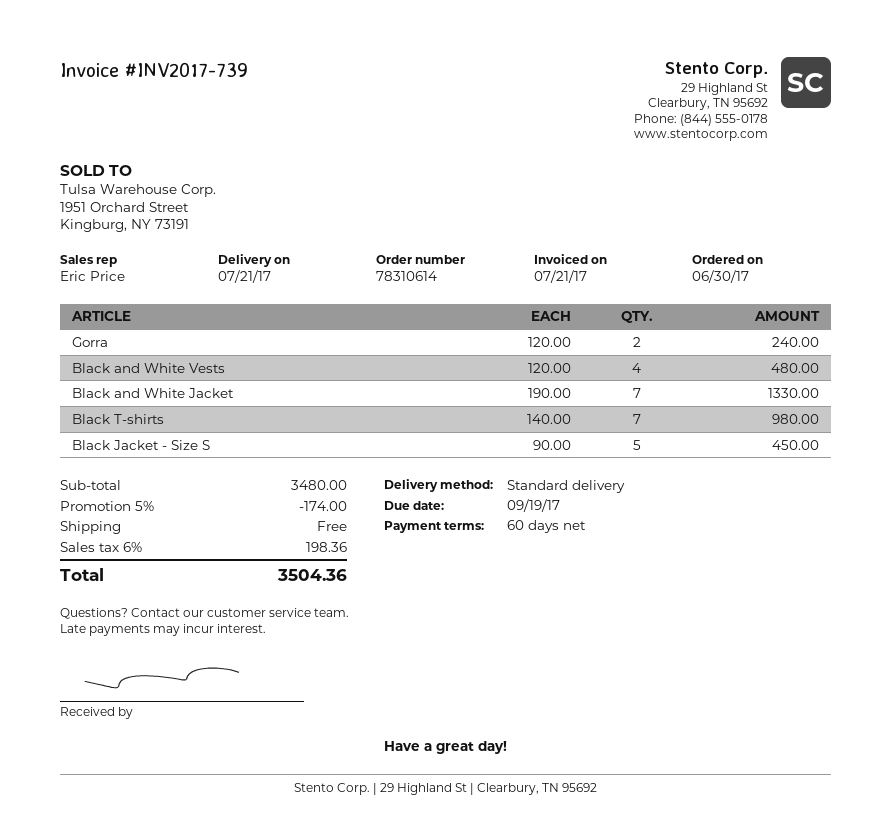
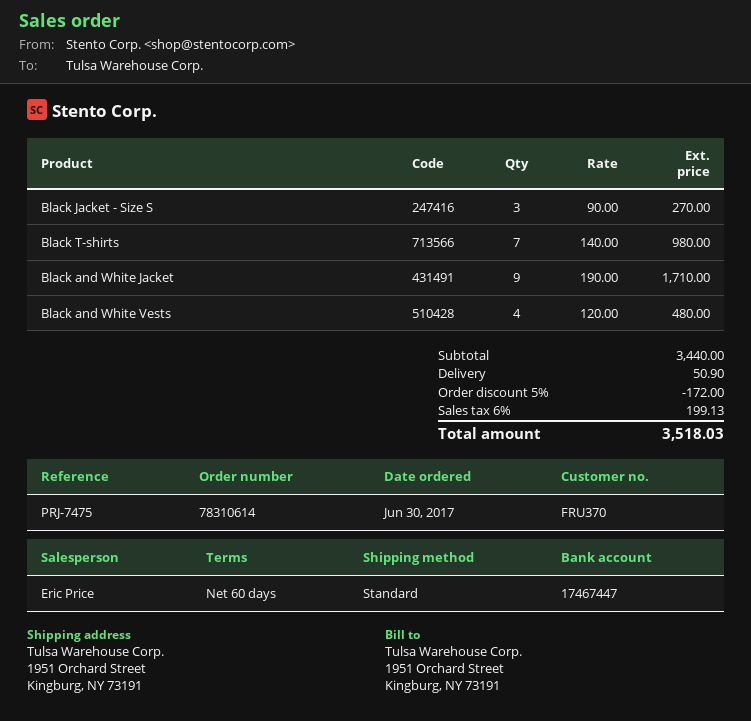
Gorra: 2 x 120.00 = 240.00 -> none
Black and White Jacket: 7 x 190.00 = 1330.00 -> 9 x 190.00 = 1710.00
Black Jacket - Size S: 5 x 90.00 = 450.00 -> 3 x 90.00 = 270.00
subtotal: 3480.00 -> 3440.00
discount: 5% = 174.00 -> 5% = 172.00
shipping: 0.00 -> 50.90
tax: 6% = 198.36 -> 6% = 199.13
total: 3504.36 -> 3518.03

